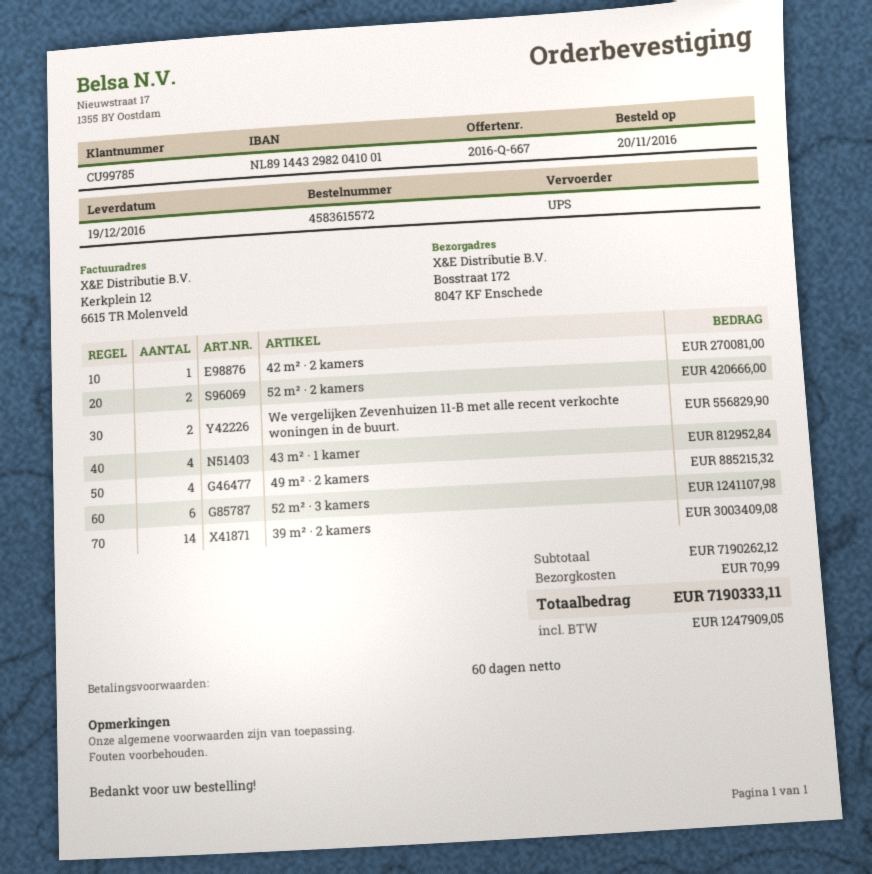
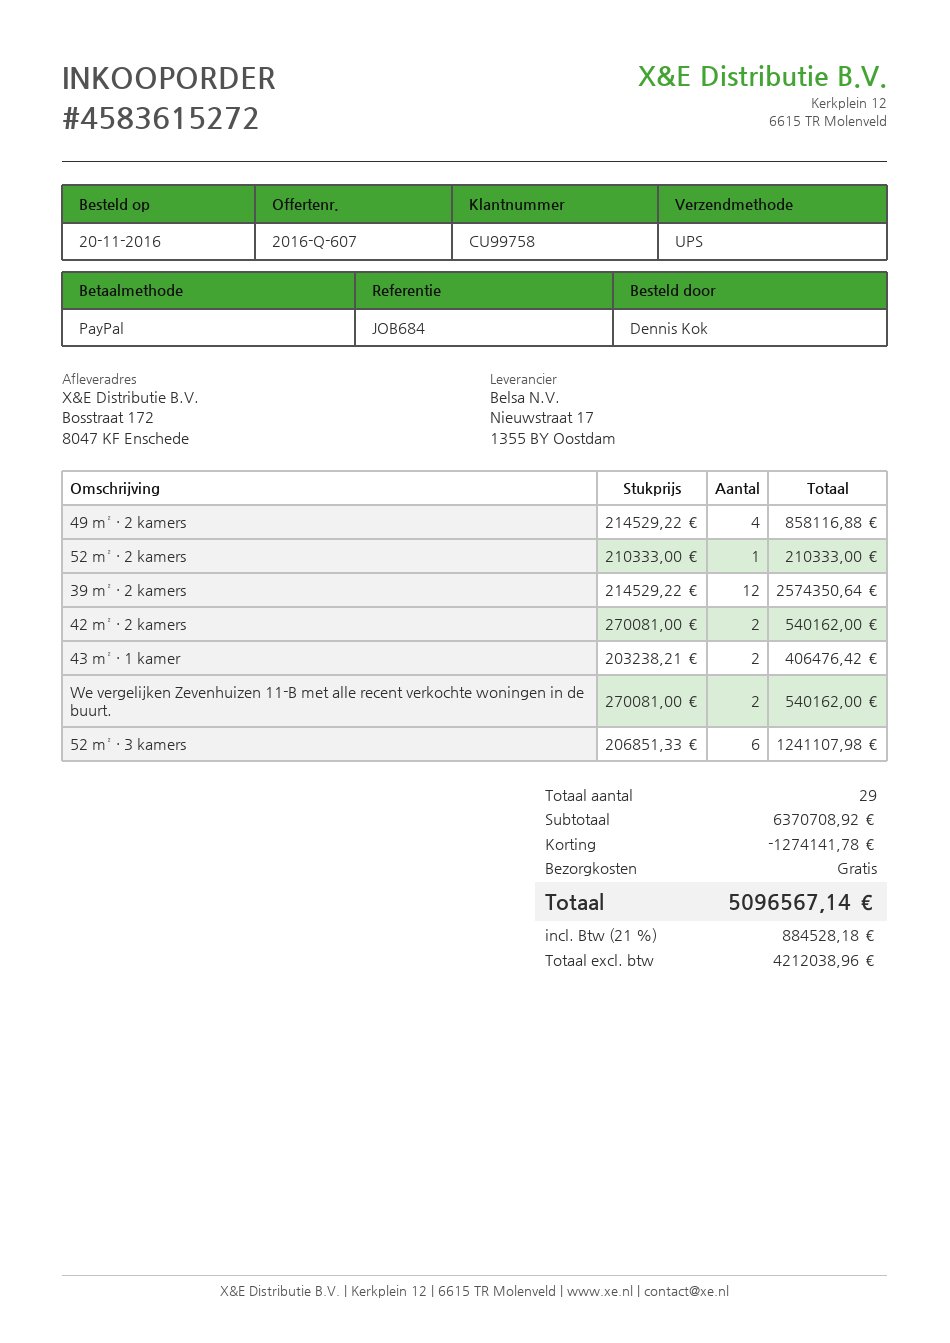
quote number: 2016-Q-667 -> 2016-Q-607
order number: 4583615572 -> 4583615272
customer number: CU99785 -> CU99758
42 m² · 2 kamers: 1 for 270081.00 -> 2 for 540162.00
52 m² · 2 kamers: 2 for 420666.00 -> 1 for 210333.00
We vergelijken Zevenhuizen 11-B met alle recent verkochte woningen in de buurt.: 2 for 556829.90 -> 2 for 540162.00
43 m² · 1 kamer: 4 for 812952.84 -> 2 for 406476.42
49 m² · 2 kamers: 4 for 885215.32 -> 4 for 858116.88
39 m² · 2 kamers: 14 for 3003409.08 -> 12 for 2574350.64
subtotal: 7190262.12 -> 6370708.92
discount: none -> 1274141.78
shipping: 70.99 -> 0.00
tax: 1247909.05 -> 884528.18
total: 7190333.11 -> 5096567.14

